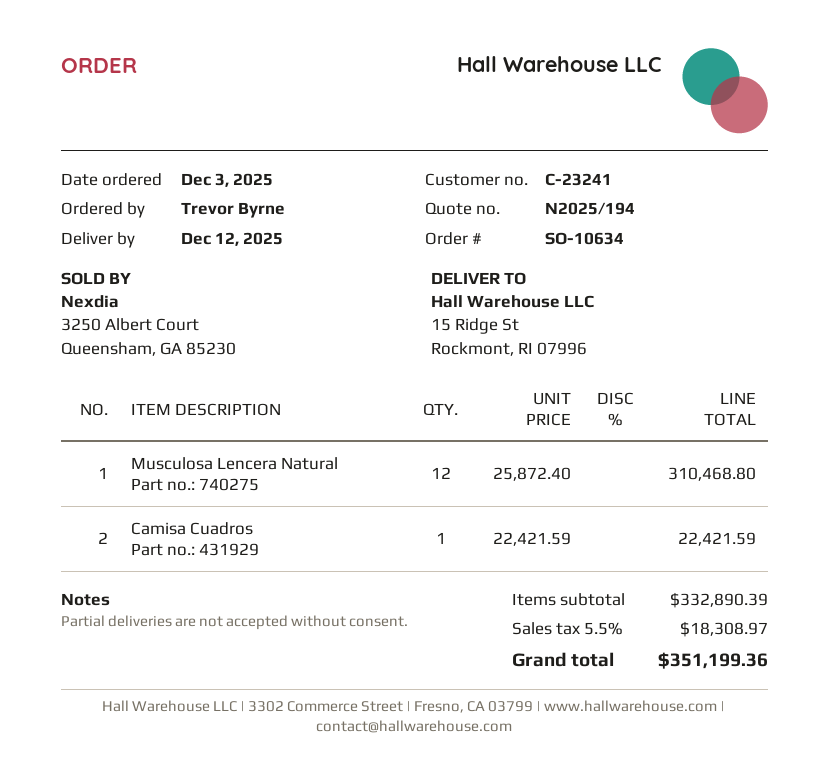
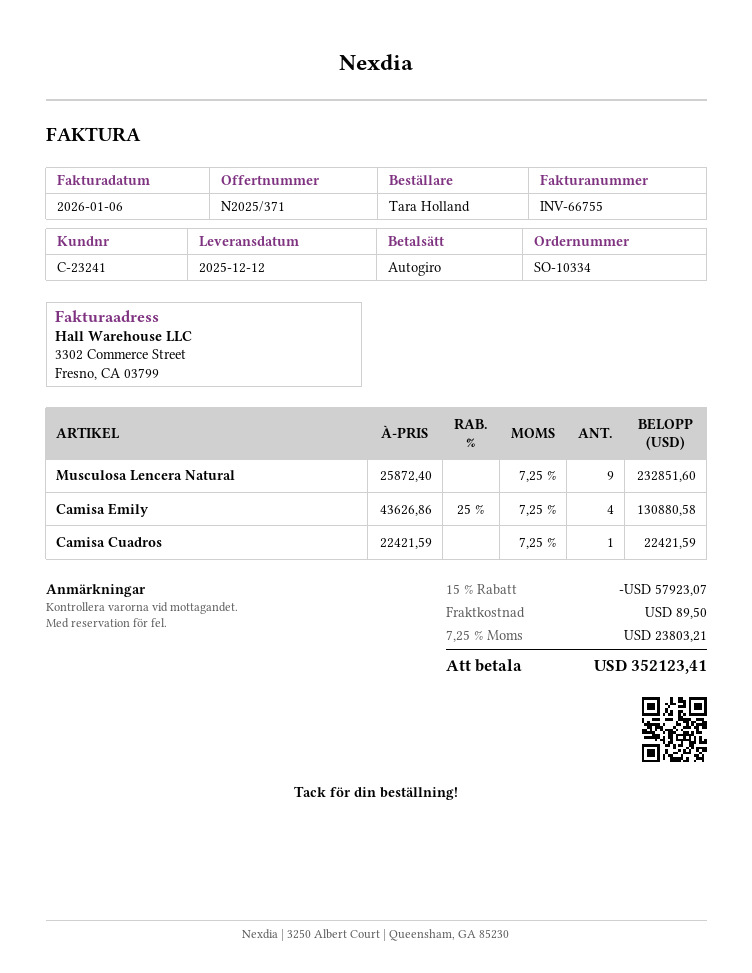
quote number: N2025/194 -> N2025/371
order number: SO-10634 -> SO-10334
ordered by: Trevor Byrne -> Tara Holland
Musculosa Lencera Natural: 12 x 25872.40 = 310468.80 -> 9 x 25872.40 = 232851.60
Camisa Emily: none -> 4 x 43626.86 - 25% = 130880.58
discount: none -> 15% = 57923.07
shipping: none -> 89.50
tax: 5.5% = 18308.97 -> 7.25% = 23803.21
total: 351199.36 -> 352123.41

